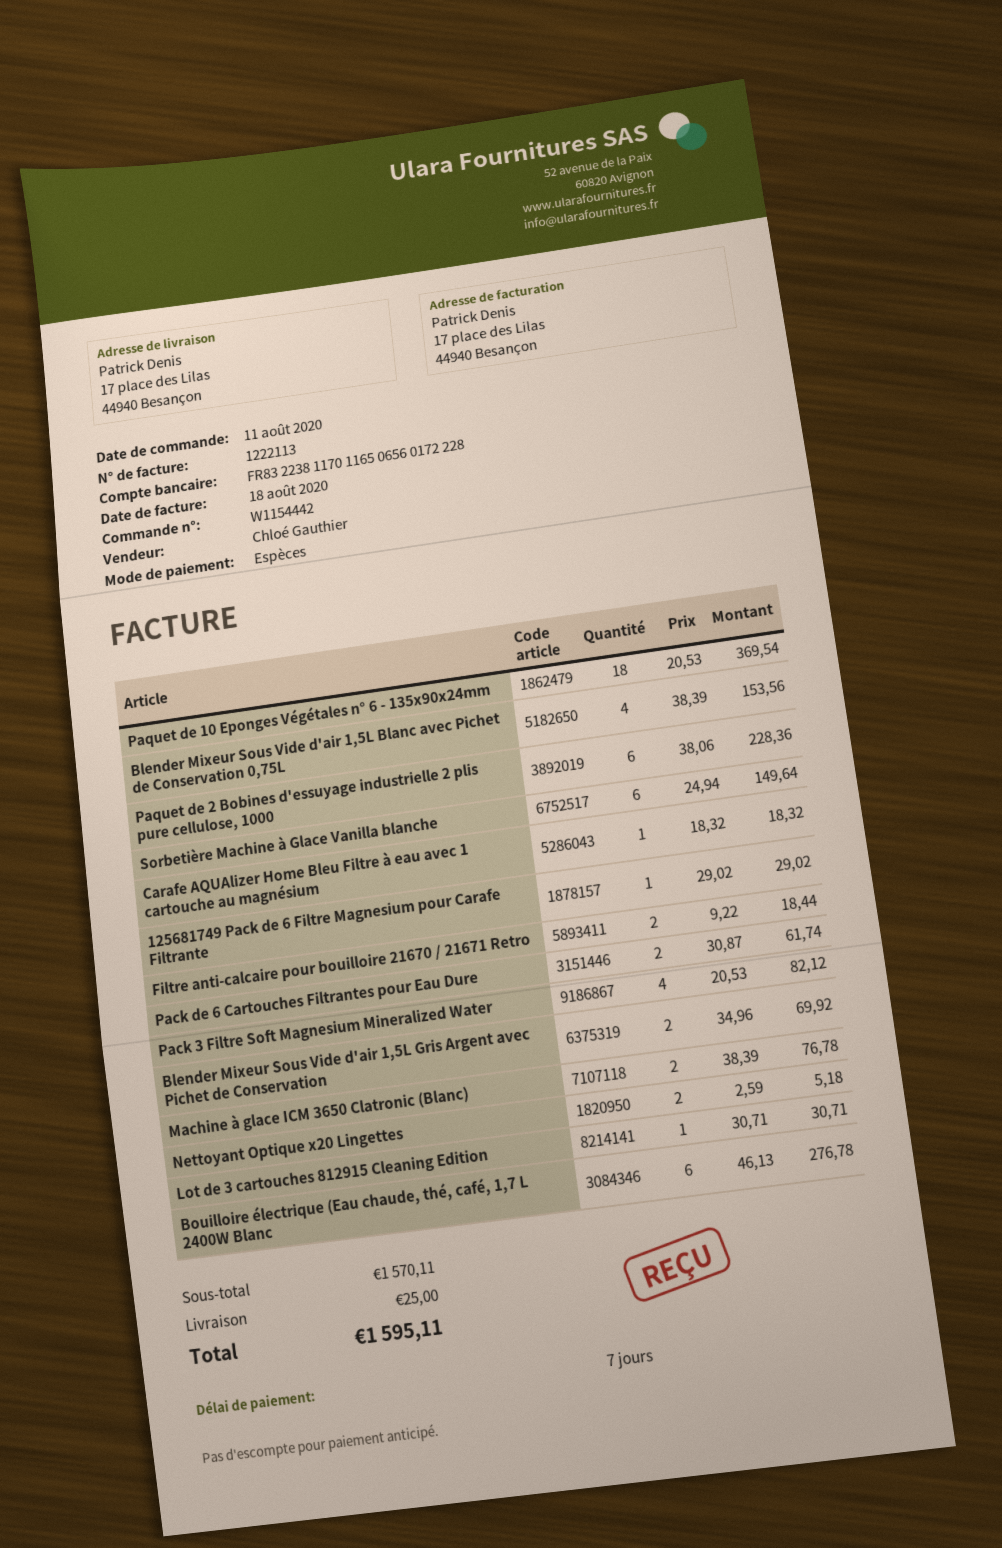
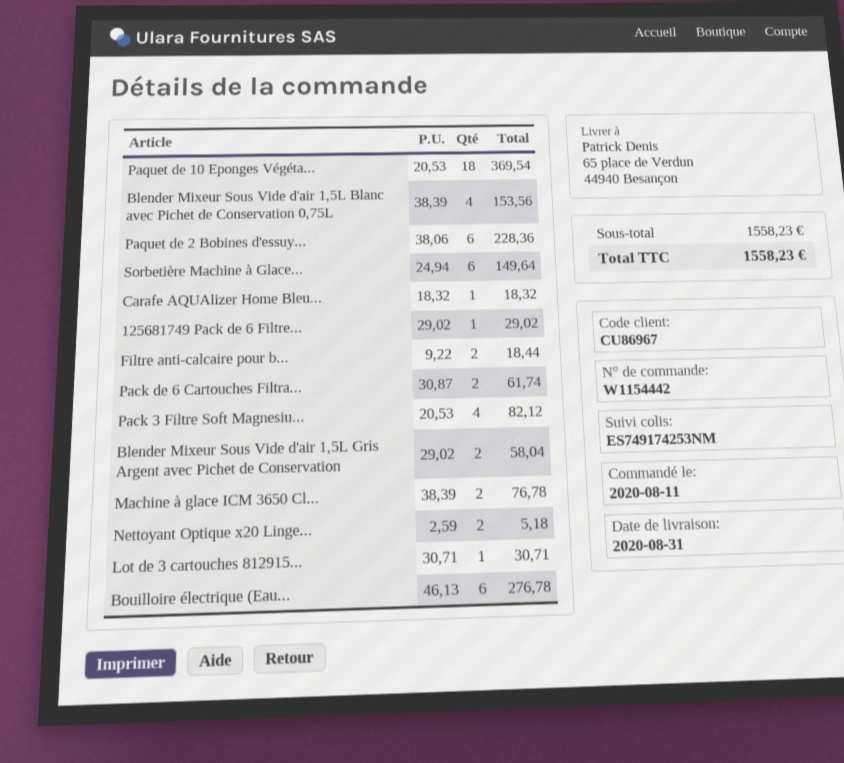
ship to: 17 place des Lilas, 44940 Besançon -> 65 place de Verdun, 44940 Besançon
Blender Mixeur Sous Vide d'air 1,5L Gris Argent avec Pichet de Conservation: 2 x 34.96 = 69.92 -> 2 x 29.02 = 58.04
subtotal: 1570.11 -> 1558.23
shipping: 25.00 -> none
total: 1595.11 -> 1558.23

